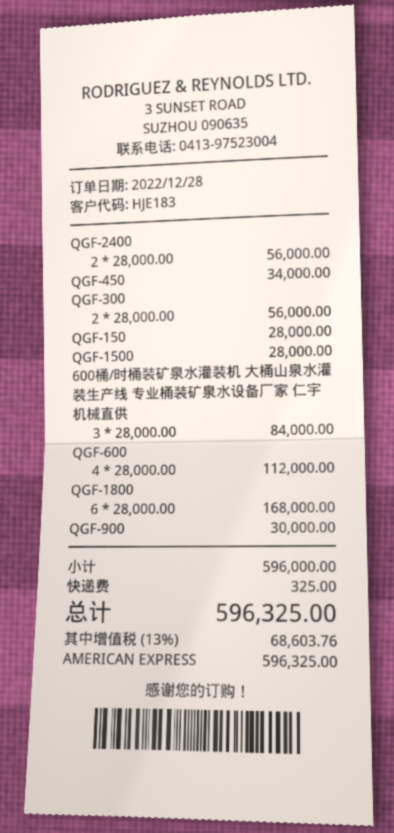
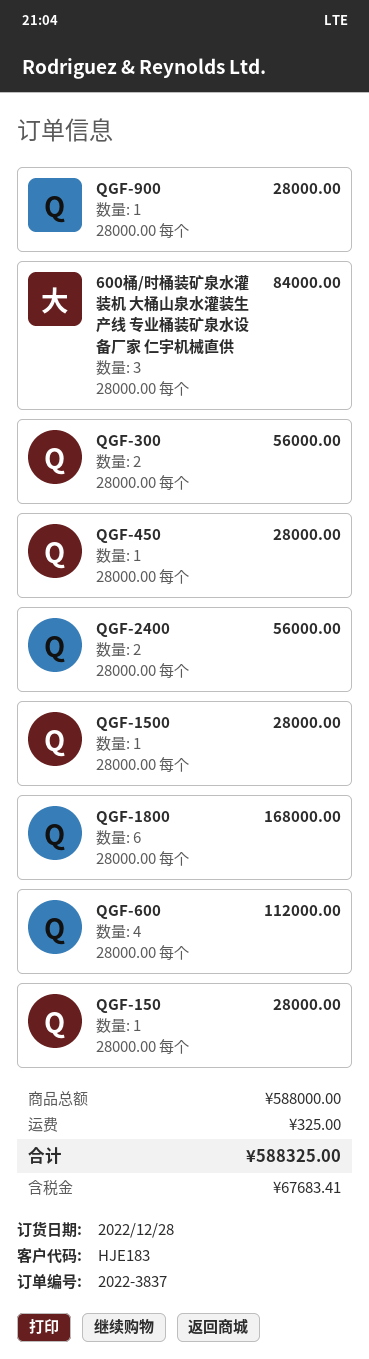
QGF-450: 1 x 34000.00 = 34000.00 -> 1 x 28000.00 = 28000.00
QGF-900: 1 x 30000.00 = 30000.00 -> 1 x 28000.00 = 28000.00
subtotal: 596000.00 -> 588000.00
tax: 68603.76 -> 67683.41
total: 596325.00 -> 588325.00

